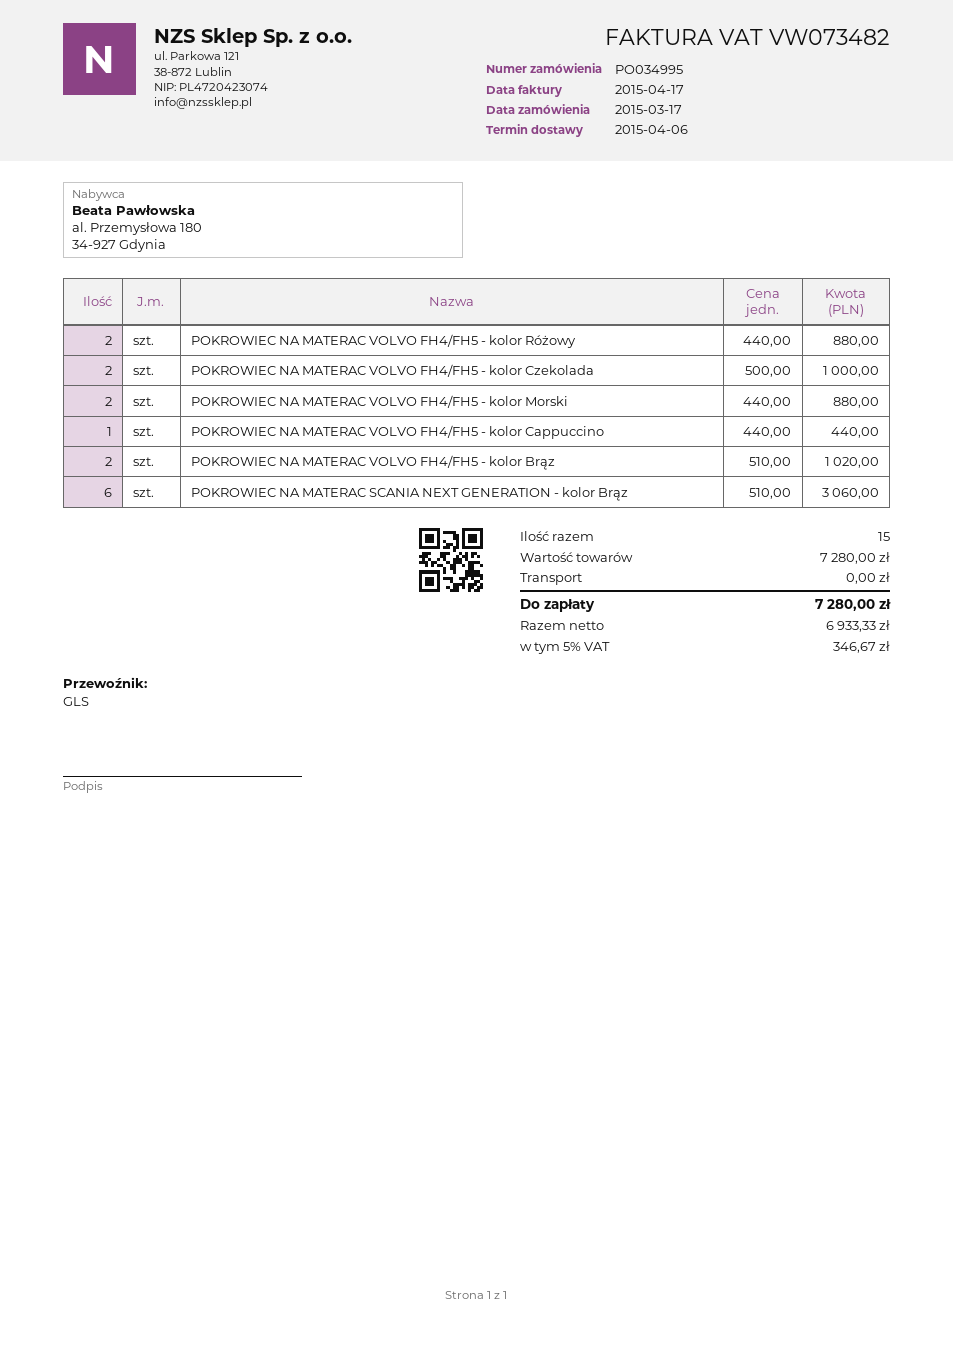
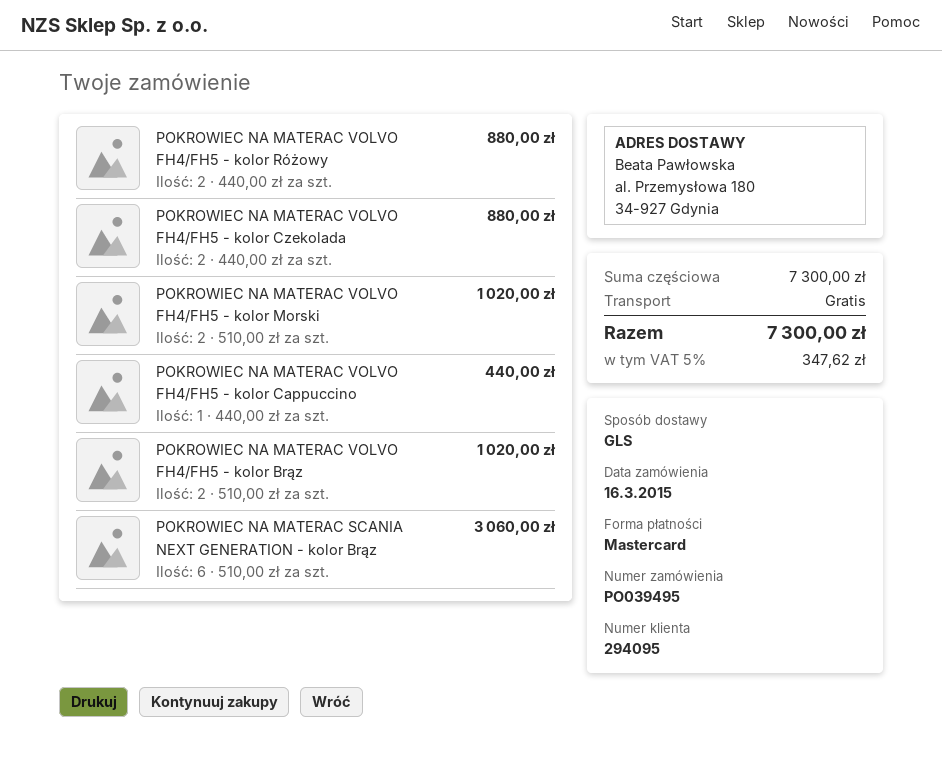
order number: PO034995 -> PO039495
order date: 2015-03-17 -> 2015-03-16
POKROWIEC NA MATERAC VOLVO FH4/FH5 - kolor Czekolada: 2 x 500.00 = 1000.00 -> 2 x 440.00 = 880.00
POKROWIEC NA MATERAC VOLVO FH4/FH5 - kolor Morski: 2 x 440.00 = 880.00 -> 2 x 510.00 = 1020.00
subtotal: 7280.00 -> 7300.00
tax: 5% = 346.67 -> 5% = 347.62
total: 7280.00 -> 7300.00

